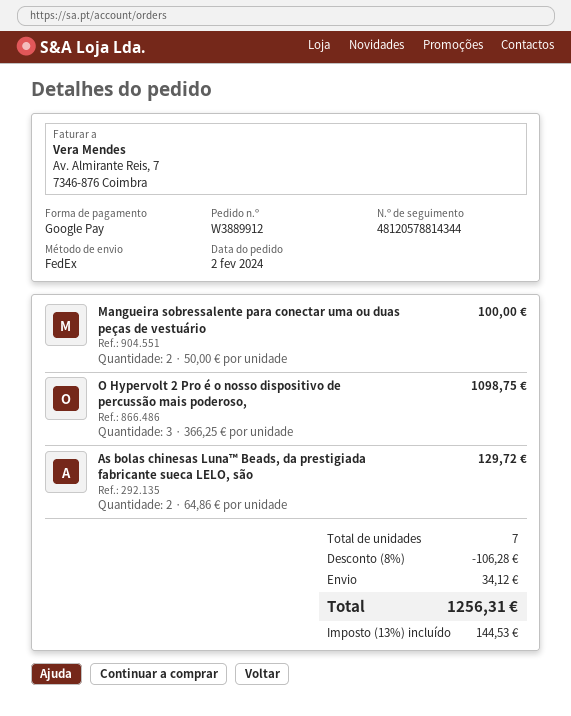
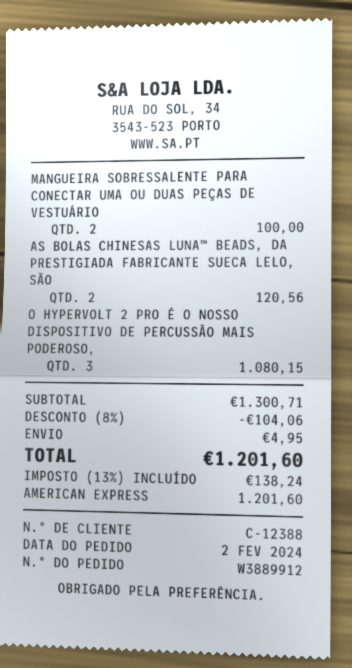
payment method: Google Pay -> American Express
O Hypervolt 2 Pro é o nosso dispositivo de percussão mais poderoso,: 3 for 1098.75 -> 3 for 1080.15
As bolas chinesas Luna™ Beads, da prestigiada fabricante sueca LELO, são: 2 for 129.72 -> 2 for 120.56
discount: 8% = 106.28 -> 8% = 104.06
shipping: 34.12 -> 4.95
tax: 13% = 144.53 -> 13% = 138.24
total: 1256.31 -> 1201.60

